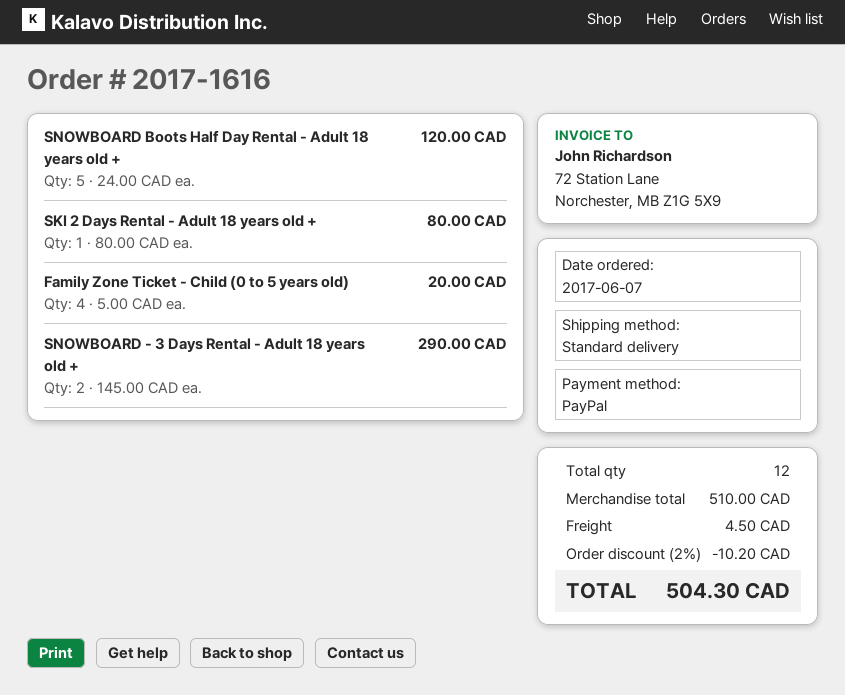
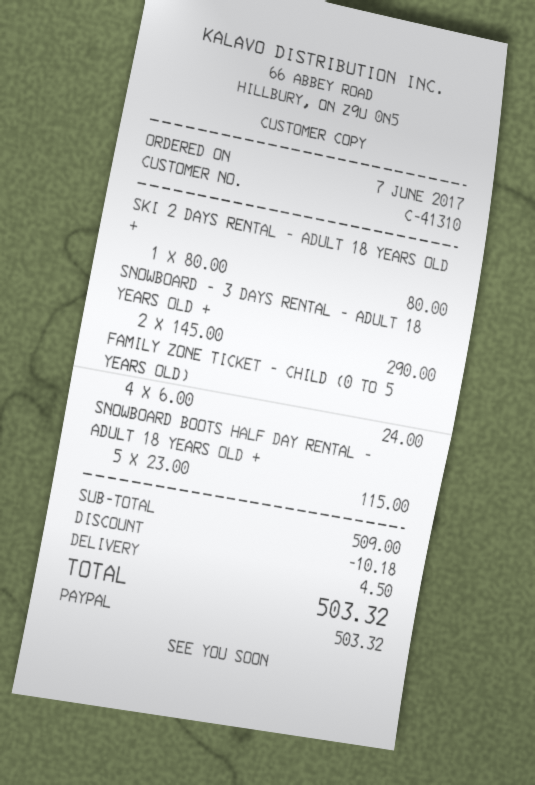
SNOWBOARD Boots Half Day Rental - Adult 18 years old +: 5 x 24.00 = 120.00 -> 5 x 23.00 = 115.00
Family Zone Ticket - Child (0 to 5 years old): 4 x 5.00 = 20.00 -> 4 x 6.00 = 24.00
subtotal: 510.00 -> 509.00
discount: 10.20 -> 10.18
total: 504.30 -> 503.32

